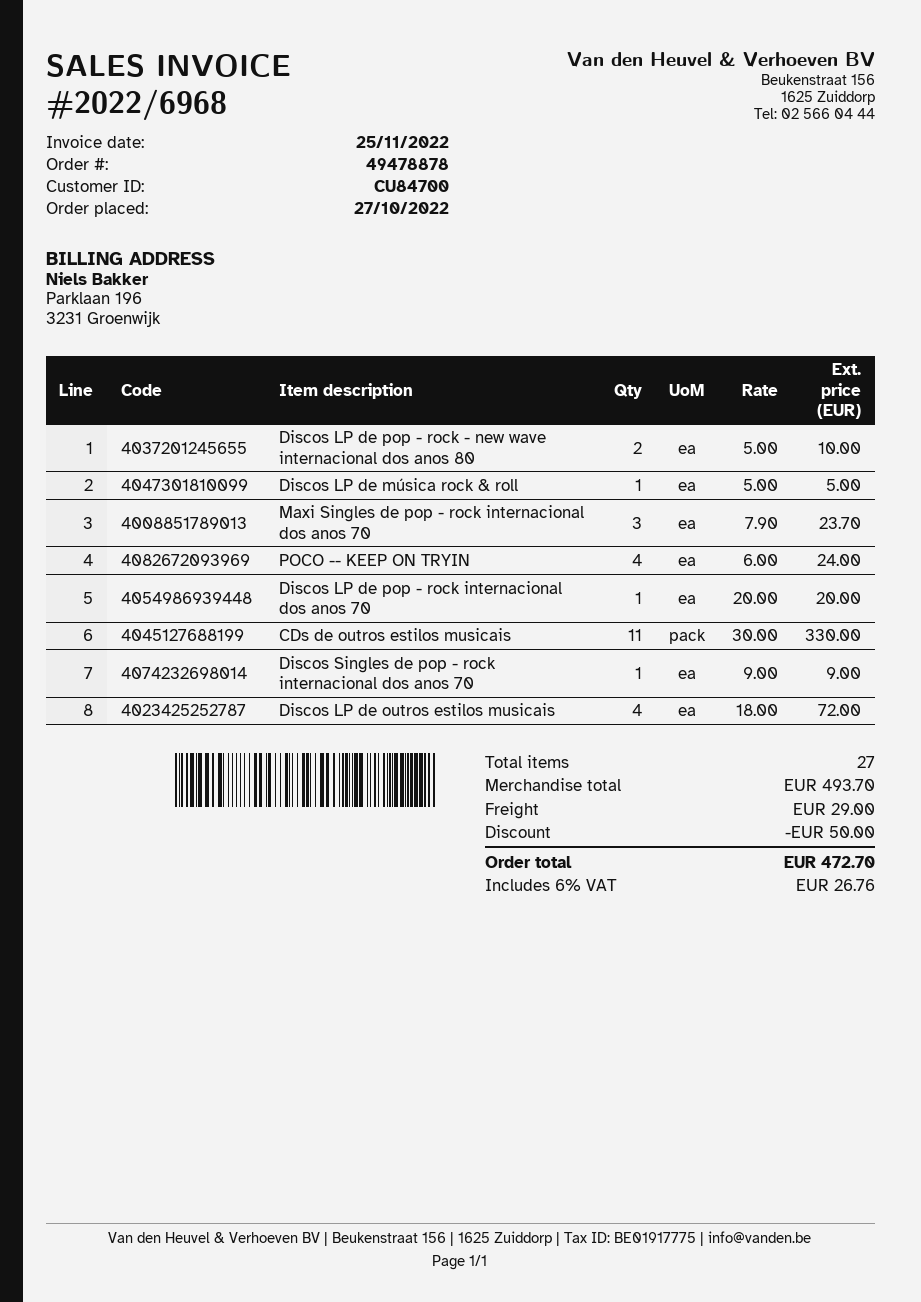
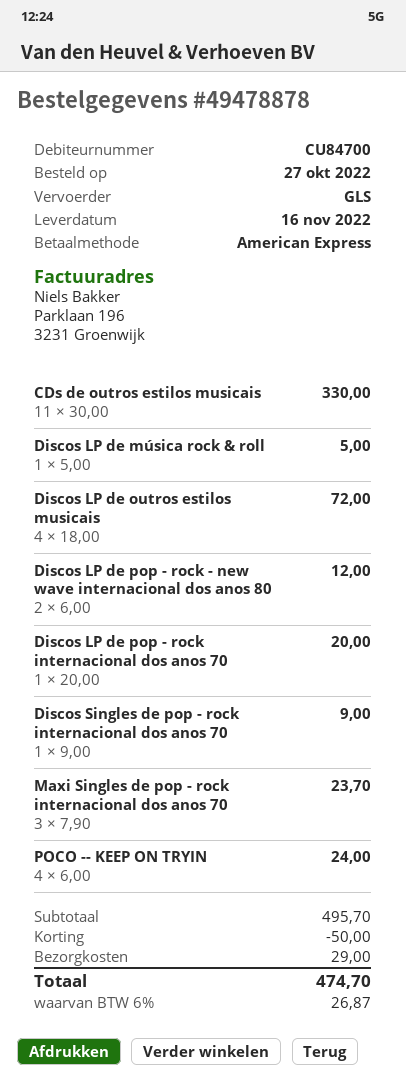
Discos LP de pop - rock - new wave internacional dos anos 80: 2 x 5.00 = 10.00 -> 2 x 6.00 = 12.00
subtotal: 493.70 -> 495.70
tax: 6% = 26.76 -> 6% = 26.87
total: 472.70 -> 474.70

